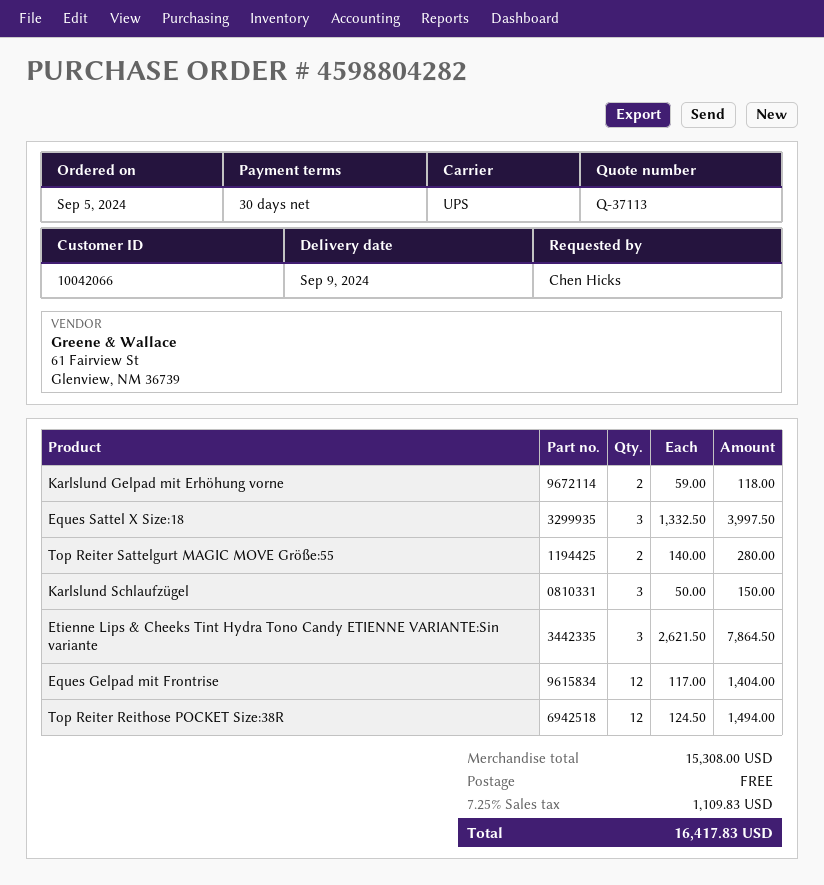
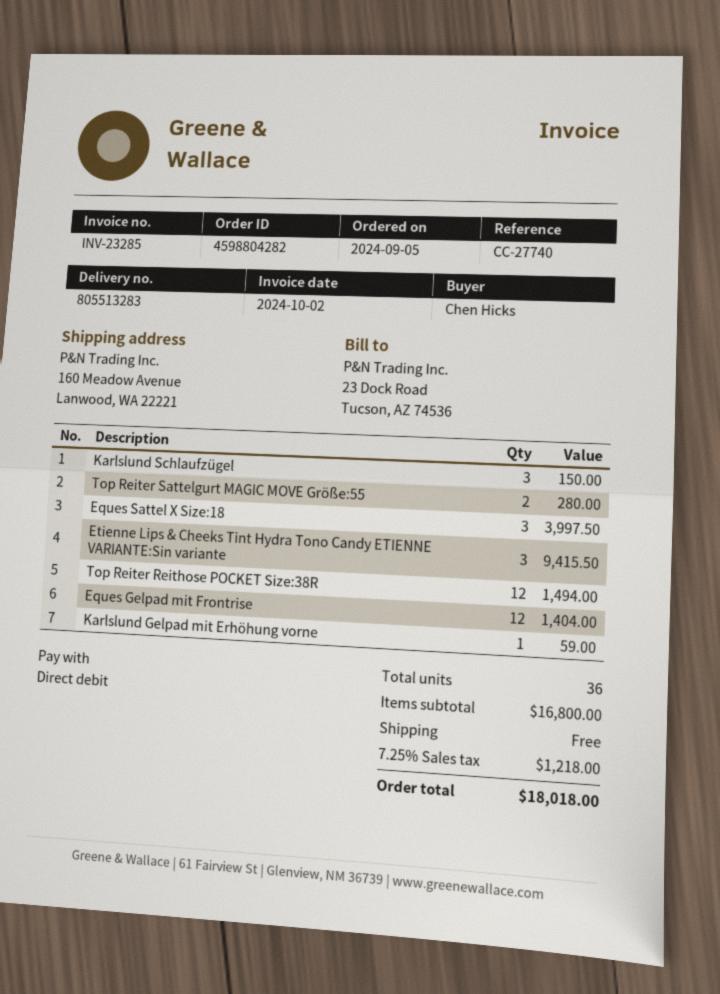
Karlslund Gelpad mit Erhöhung vorne: 2 for 118.00 -> 1 for 59.00
Etienne Lips & Cheeks Tint Hydra Tono Candy ETIENNE VARIANTE:Sin variante: 3 for 7864.50 -> 3 for 9415.50
subtotal: 15308.00 -> 16800.00
tax: 7.25% = 1109.83 -> 7.25% = 1218.00
total: 16417.83 -> 18018.00

